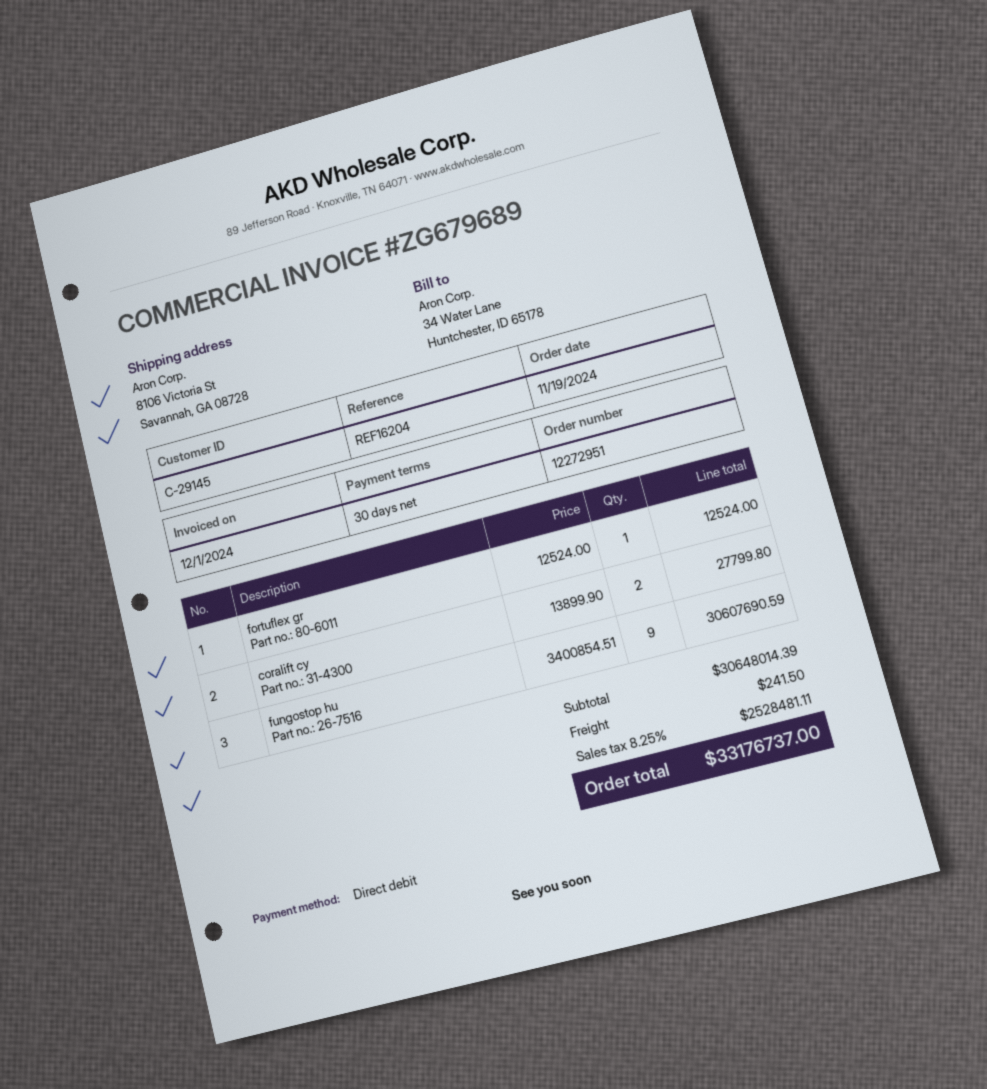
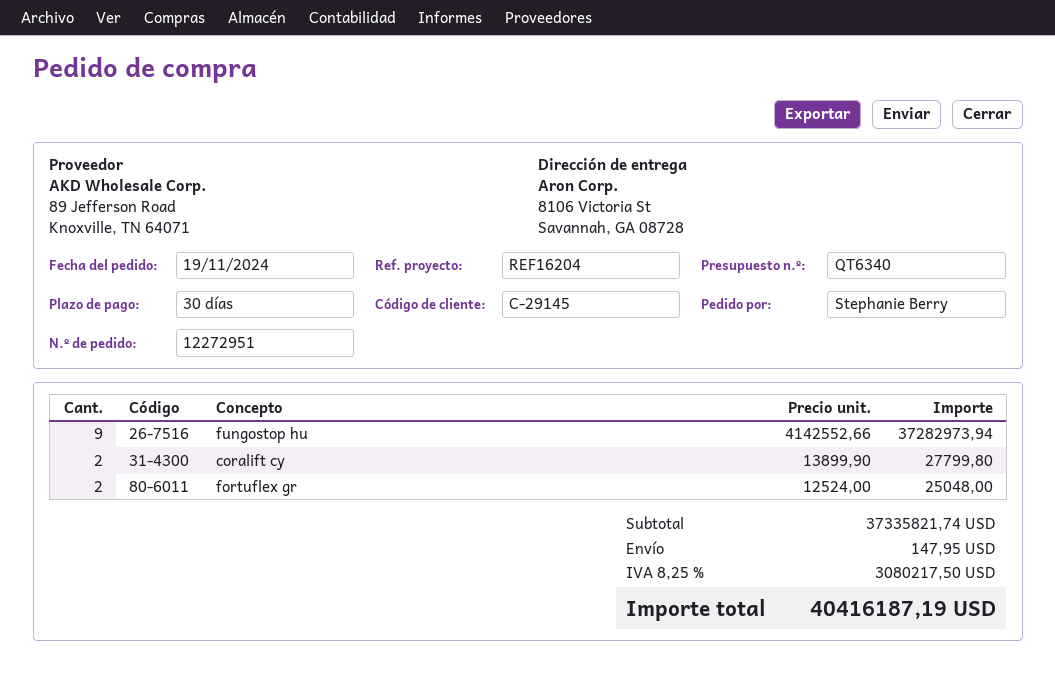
fortuflex gr: 1 x 12524.00 = 12524.00 -> 2 x 12524.00 = 25048.00
fungostop hu: 9 x 3400854.51 = 30607690.59 -> 9 x 4142552.66 = 37282973.94
subtotal: 30648014.39 -> 37335821.74
shipping: 241.50 -> 147.95
tax: 8.25% = 2528481.11 -> 8.25% = 3080217.50
total: 33176737.00 -> 40416187.19

